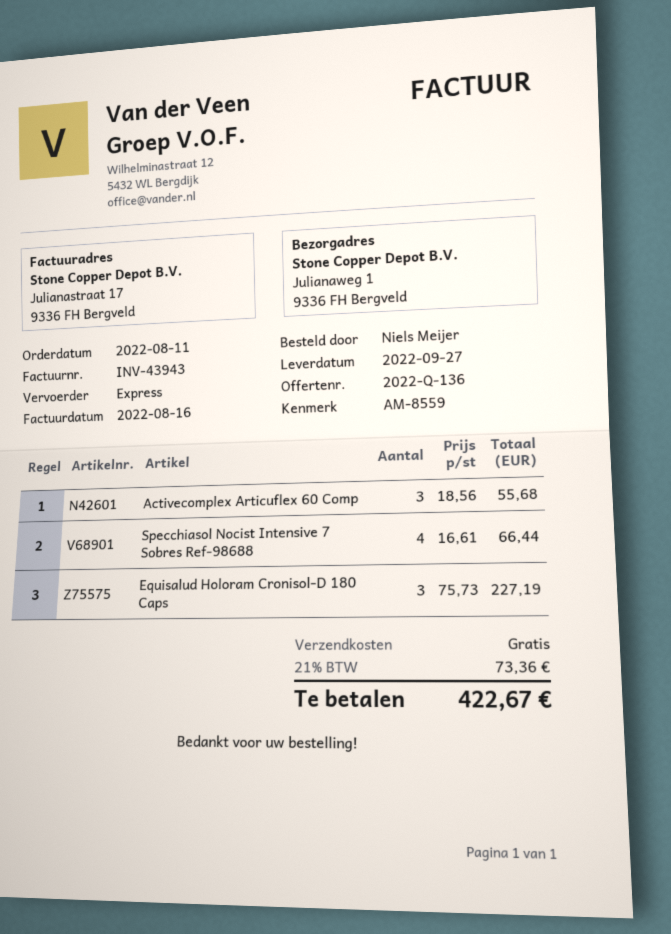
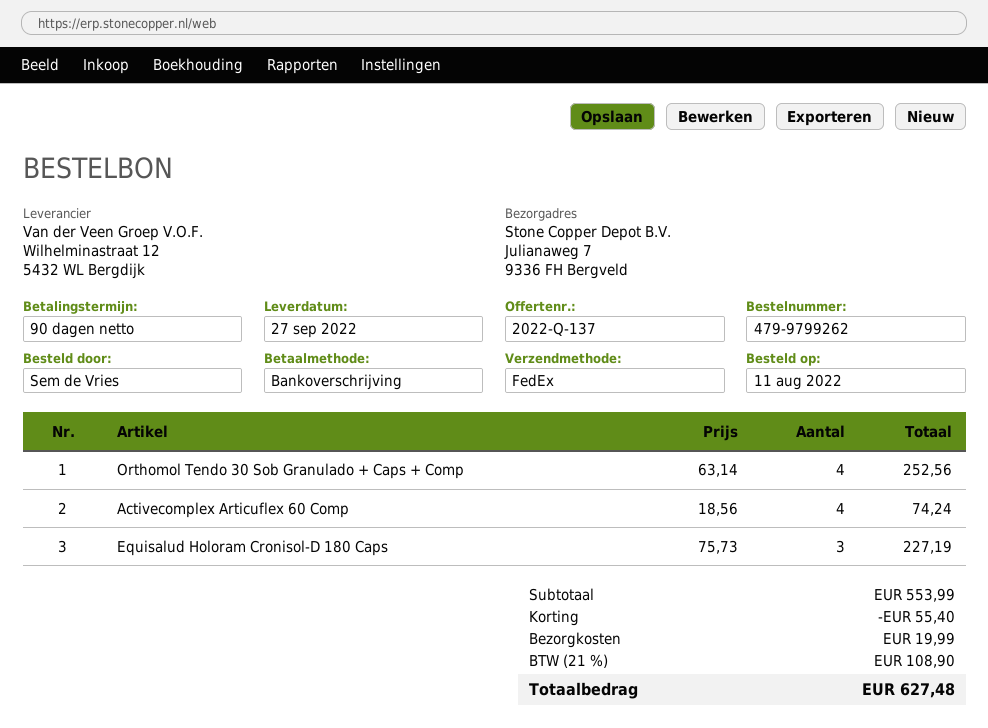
quote number: 2022-Q-136 -> 2022-Q-137
ordered by: Niels Meijer -> Sem de Vries
shipping method: express -> FedEx
ship to: Julianaweg 1, 9336 FH Bergveld -> Julianaweg 7, 9336 FH Bergveld
Activecomplex Articuflex 60 Comp: 3 x 18.56 = 55.68 -> 4 x 18.56 = 74.24
Specchiasol Nocist Intensive 7 Sobres Ref-98688: 4 x 16.61 = 66.44 -> none
Orthomol Tendo 30 Sob Granulado + Caps + Comp: none -> 4 x 63.14 = 252.56
discount: none -> 55.40
shipping: 0.00 -> 19.99
tax: 21% = 73.36 -> 21% = 108.90
total: 422.67 -> 627.48

